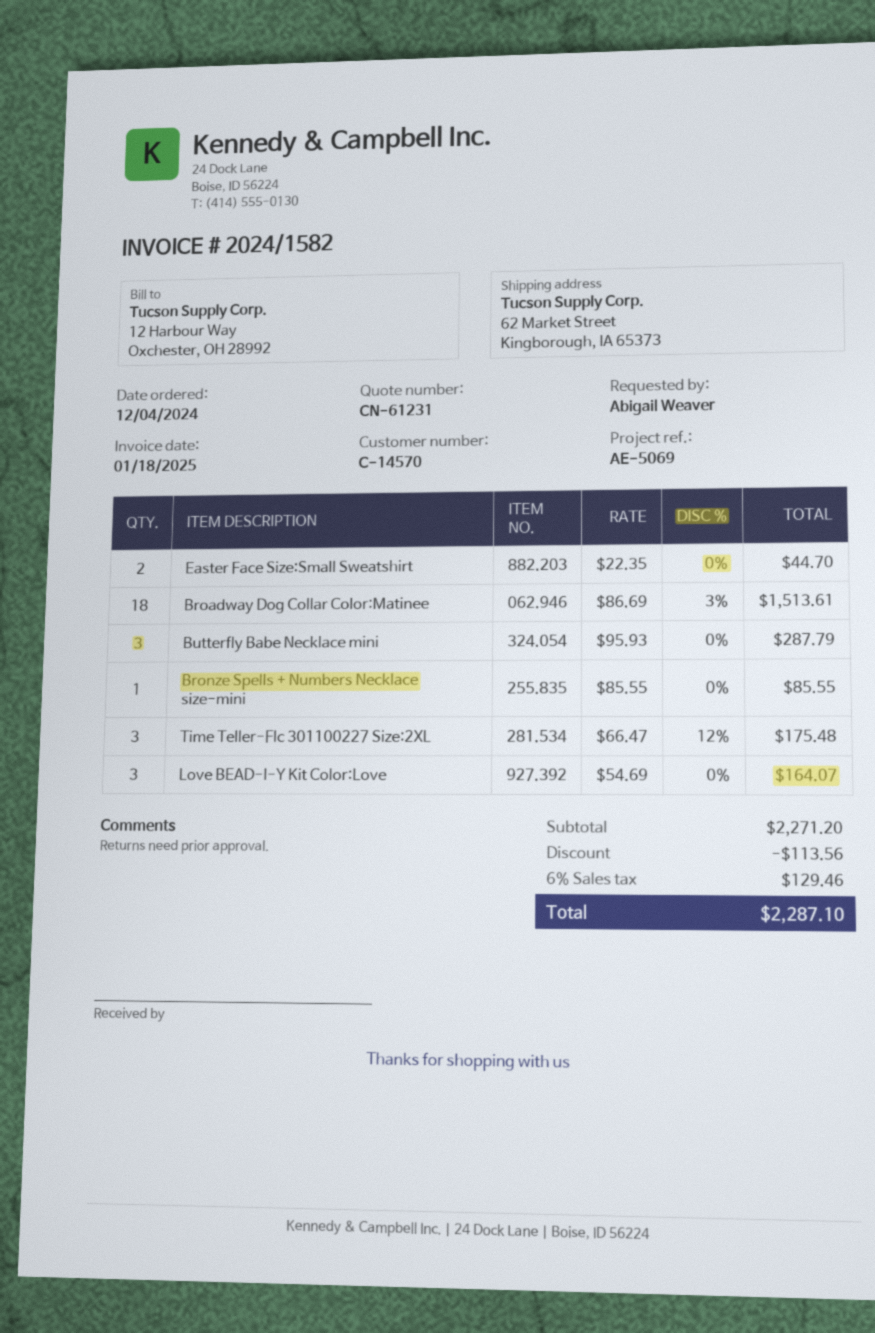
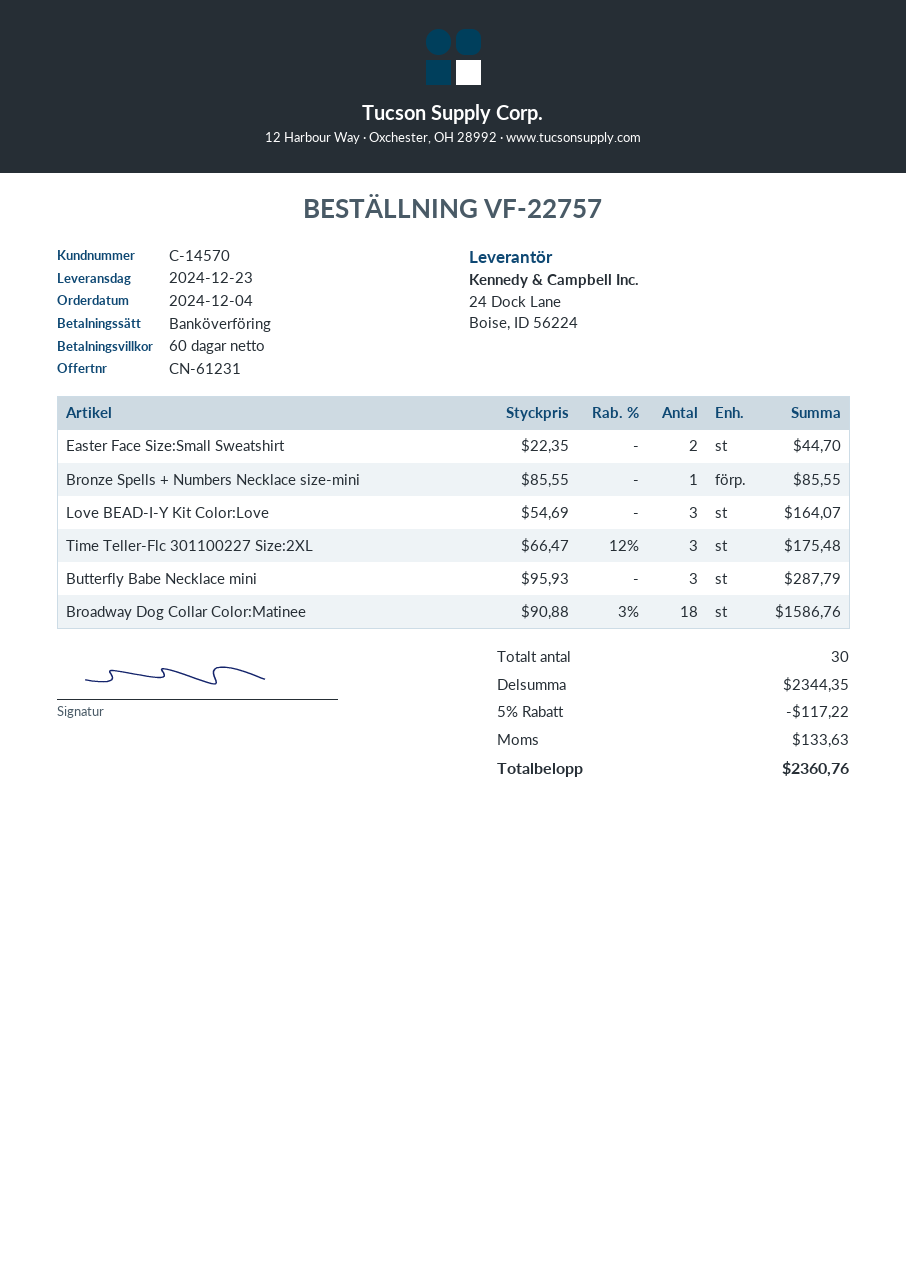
Broadway Dog Collar Color:Matinee: 18 x 86.69 - 3% = 1513.61 -> 18 x 90.88 - 3% = 1586.76
subtotal: 2271.20 -> 2344.35
discount: 113.56 -> 117.22
tax: 129.46 -> 133.63
total: 2287.10 -> 2360.76

